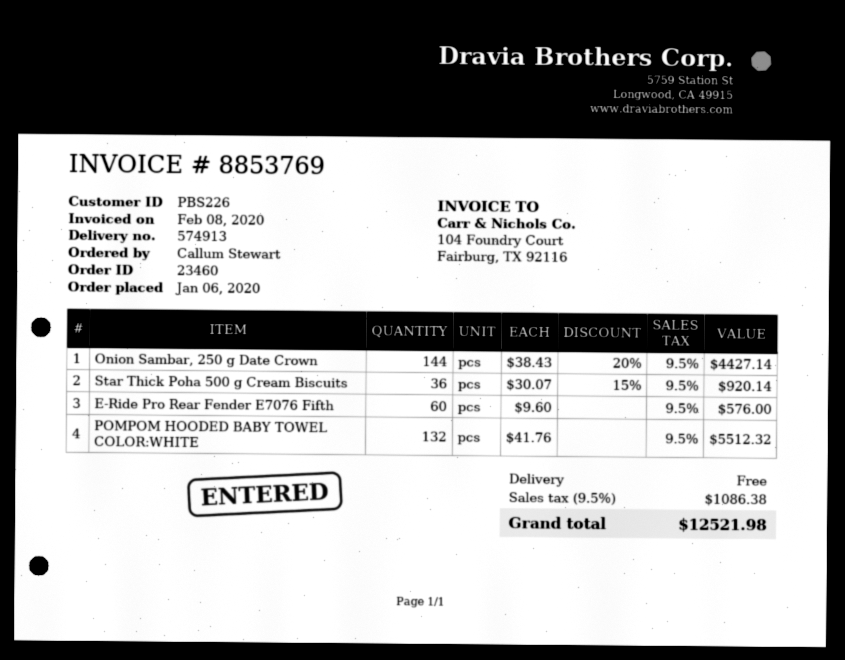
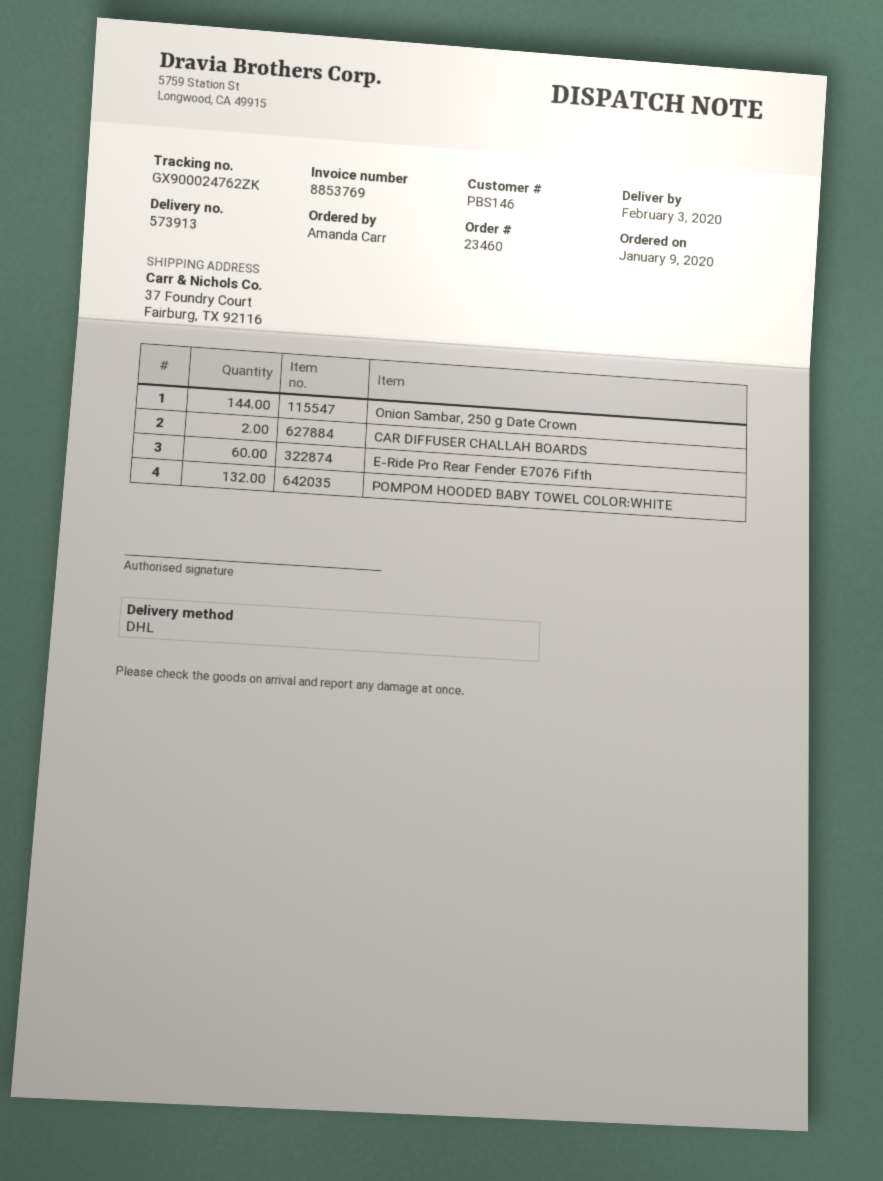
order date: 2020-01-06 -> 2020-01-09
delivery note number: 574913 -> 573913
customer number: PBS226 -> PBS146
ordered by: Callum Stewart -> Amanda Carr
Star Thick Poha 500 g Cream Biscuits: 36 -> none
CAR DIFFUSER CHALLAH BOARDS: none -> 2

